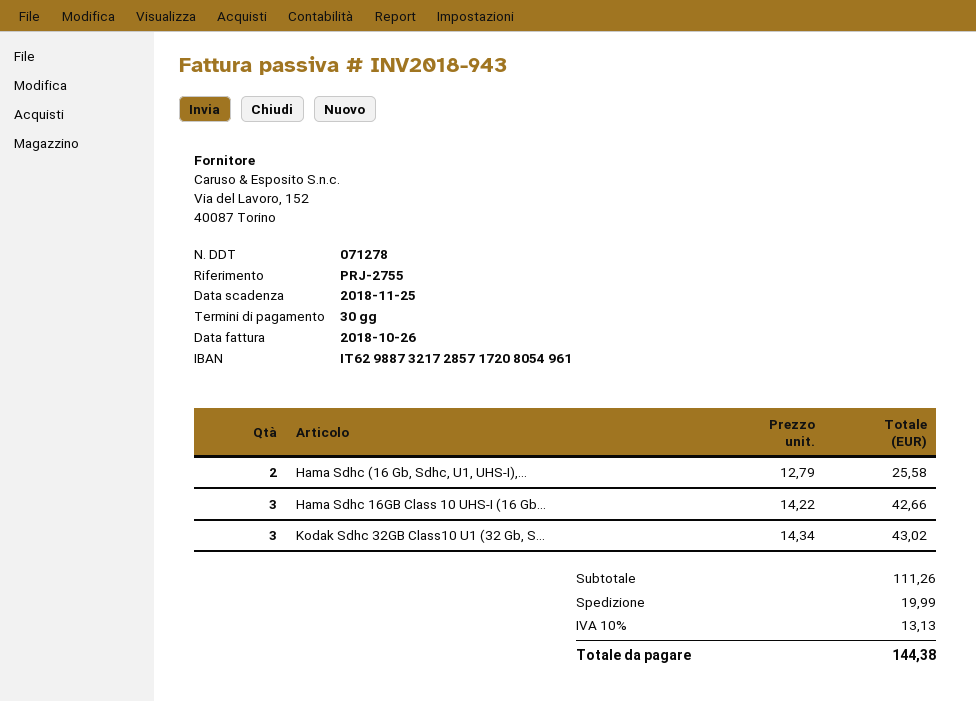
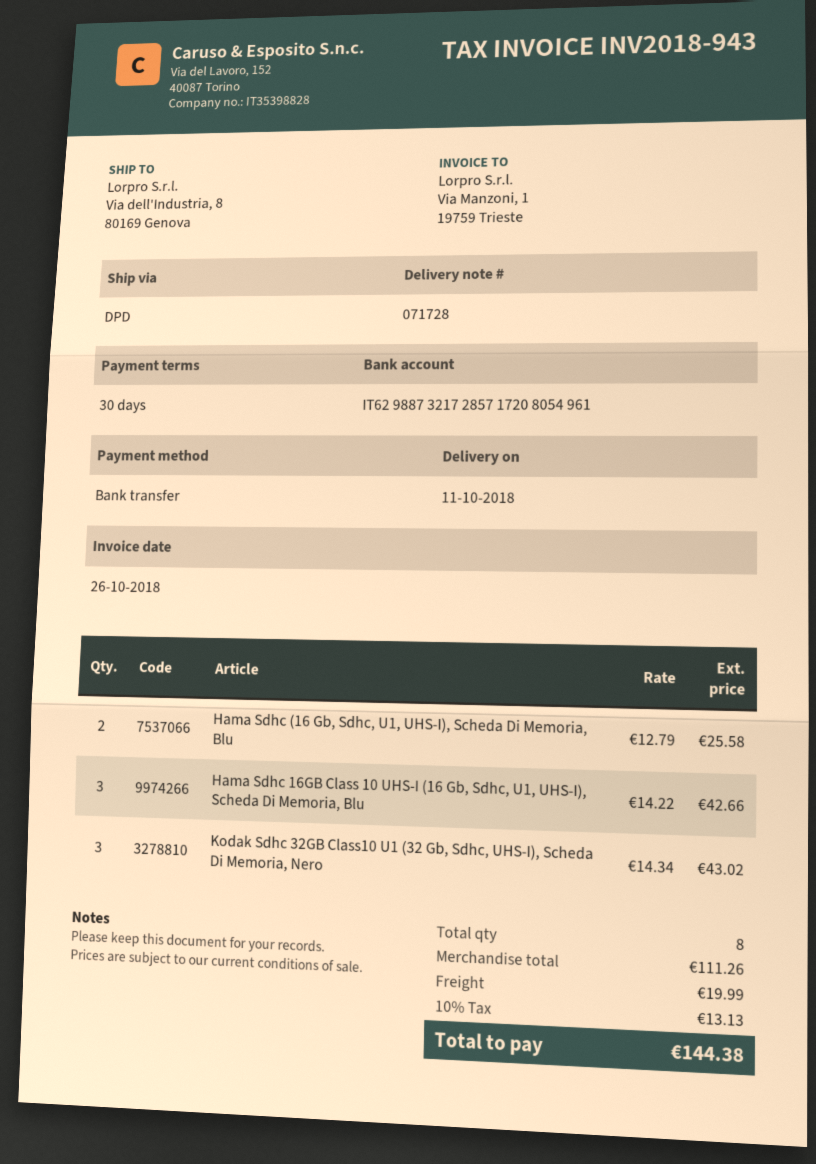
delivery note number: 071278 -> 071728

